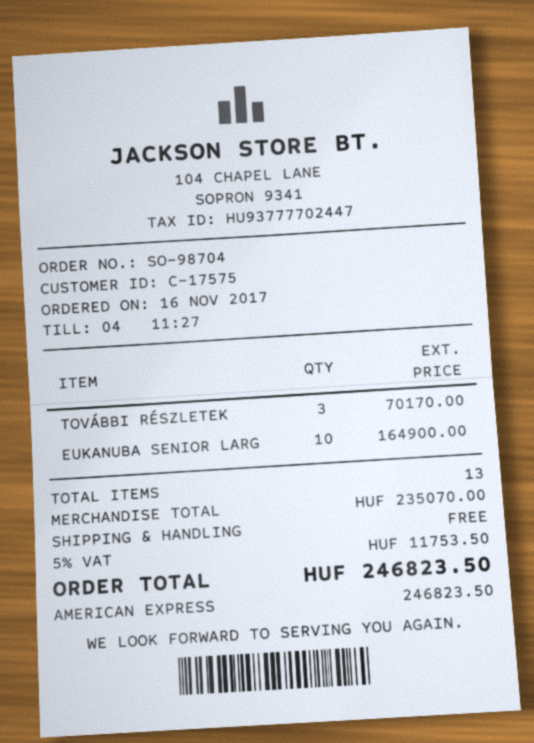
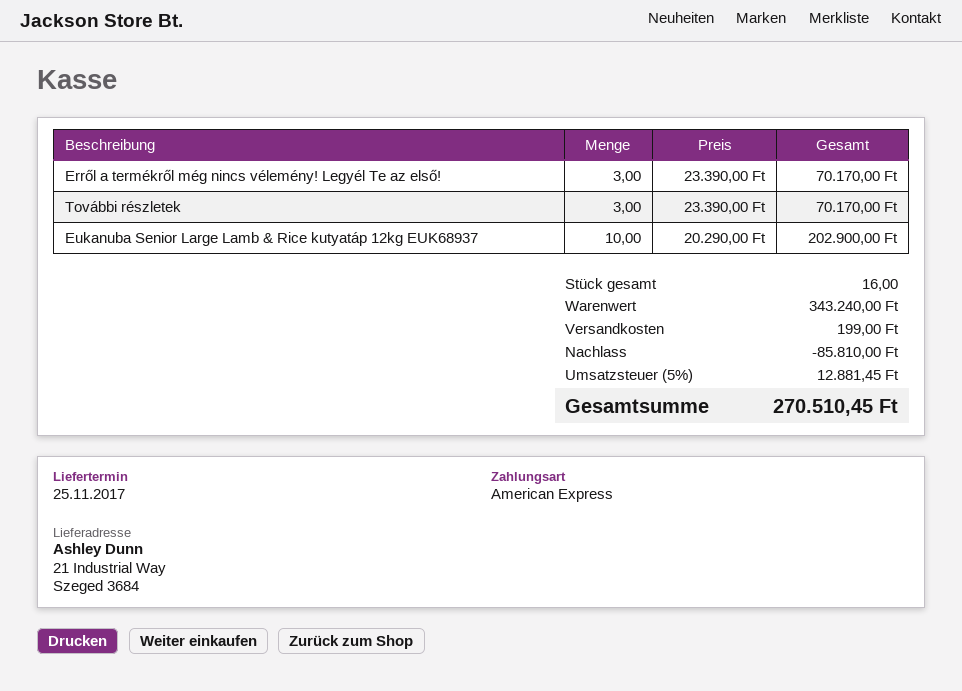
EUKANUBA SENIOR LARG: 10 for 164900.00 -> 10 for 202900.00
Erről a termékről még nincs vélemény! Legyél Te az első!: none -> 3 for 70170.00
total quantity: 13 -> 16
subtotal: 235070.00 -> 343240.00
discount: none -> 85810.00
shipping: 0.00 -> 199.00
tax: 5% = 11753.50 -> 5% = 12881.45
total: 246823.50 -> 270510.45

